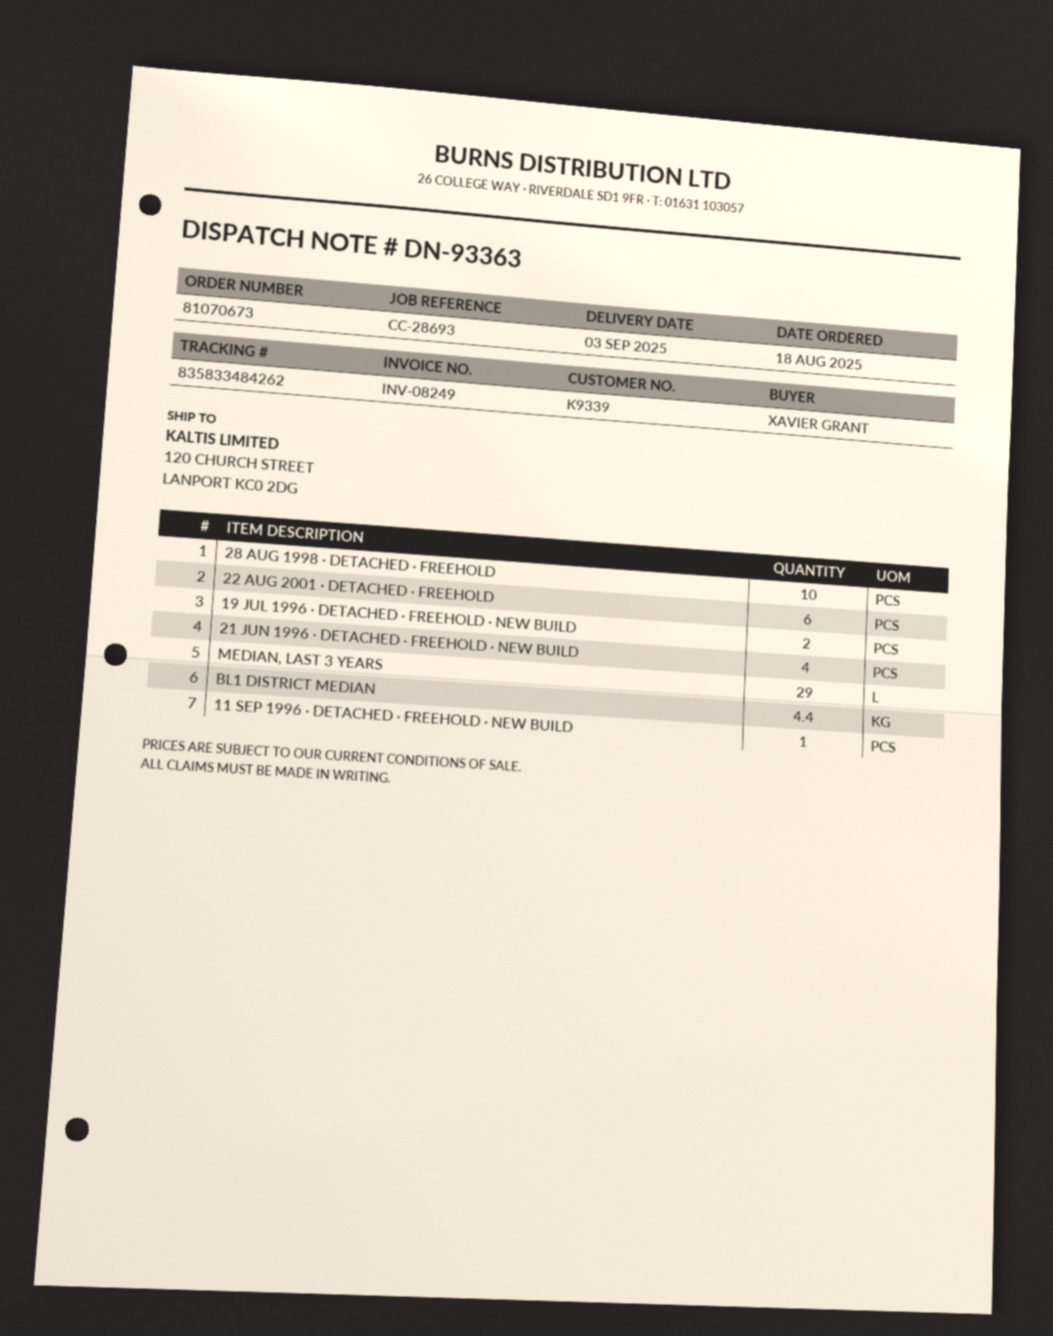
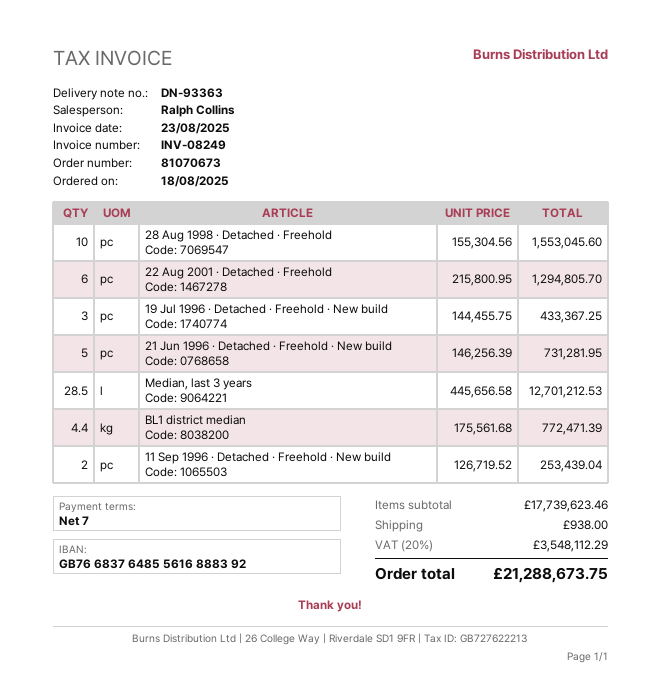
19 JUL 1996 · DETACHED · FREEHOLD · NEW BUILD: 2 -> 3
21 JUN 1996 · DETACHED · FREEHOLD · NEW BUILD: 4 -> 5
MEDIAN, LAST 3 YEARS: 29 -> 28.5
11 SEP 1996 · DETACHED · FREEHOLD · NEW BUILD: 1 -> 2

